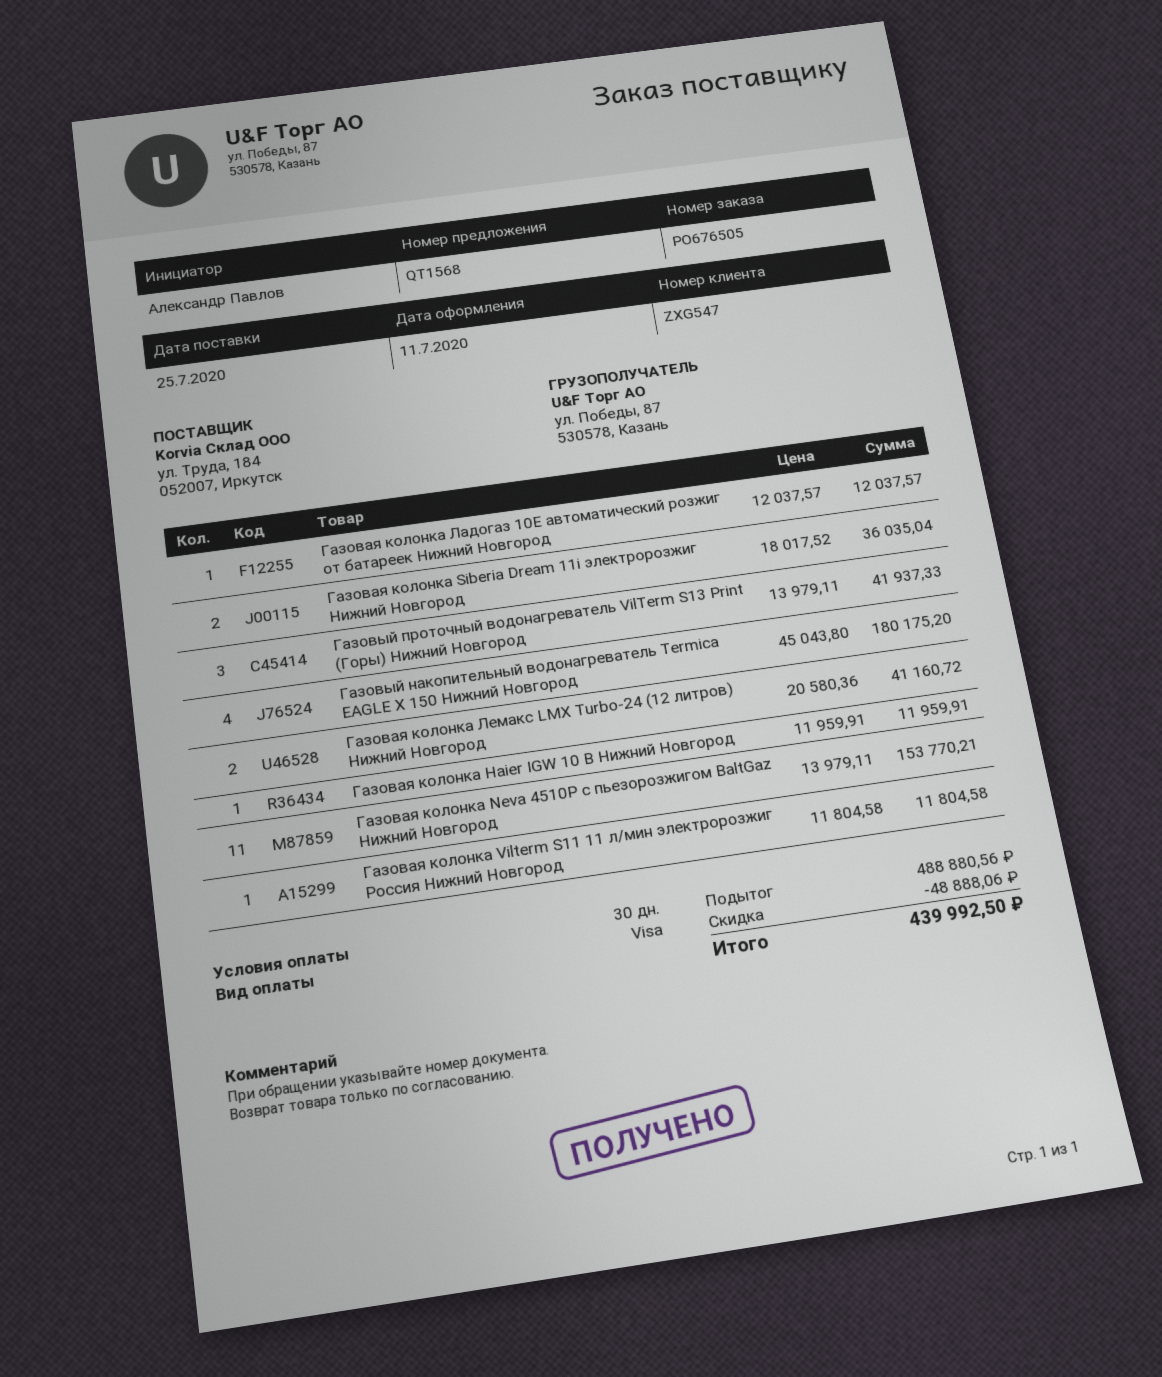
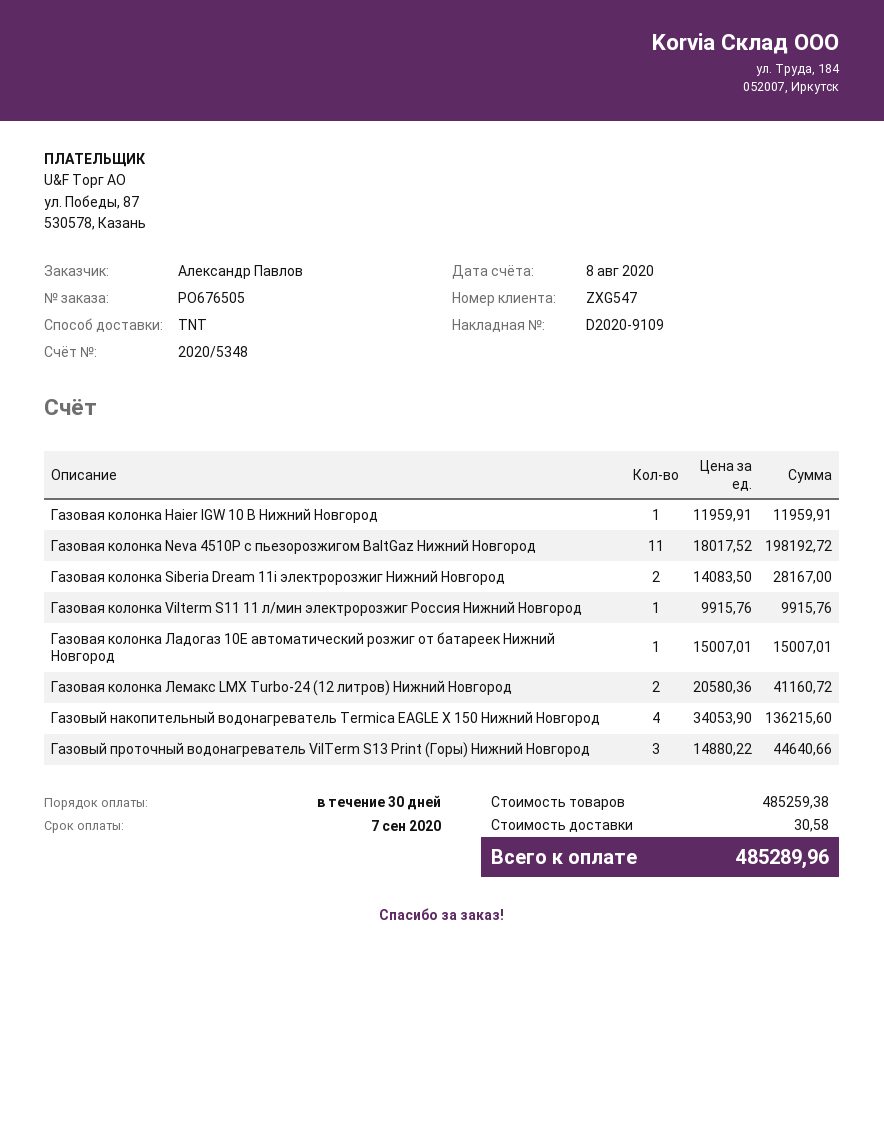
Газовая колонка Ладогаз 10Е автоматический розжиг от батареек Нижний Новгород: 1 x 12037.57 = 12037.57 -> 1 x 15007.01 = 15007.01
Газовая колонка Siberia Dream 11i электророзжиг Нижний Новгород: 2 x 18017.52 = 36035.04 -> 2 x 14083.50 = 28167.00
Газовый проточный водонагреватель VilTerm S13 Print (Горы) Нижний Новгород: 3 x 13979.11 = 41937.33 -> 3 x 14880.22 = 44640.66
Газовый накопительный водонагреватель Termica EAGLE X 150 Нижний Новгород: 4 x 45043.80 = 180175.20 -> 4 x 34053.90 = 136215.60
Газовая колонка Neva 4510P с пьезорозжигом BaltGaz Нижний Новгород: 11 x 13979.11 = 153770.21 -> 11 x 18017.52 = 198192.72
Газовая колонка Vilterm S11 11 л/мин электророзжиг Россия Нижний Новгород: 1 x 11804.58 = 11804.58 -> 1 x 9915.76 = 9915.76
subtotal: 488880.56 -> 485259.38
discount: 48888.06 -> none
shipping: none -> 30.58
total: 439992.50 -> 485289.96

